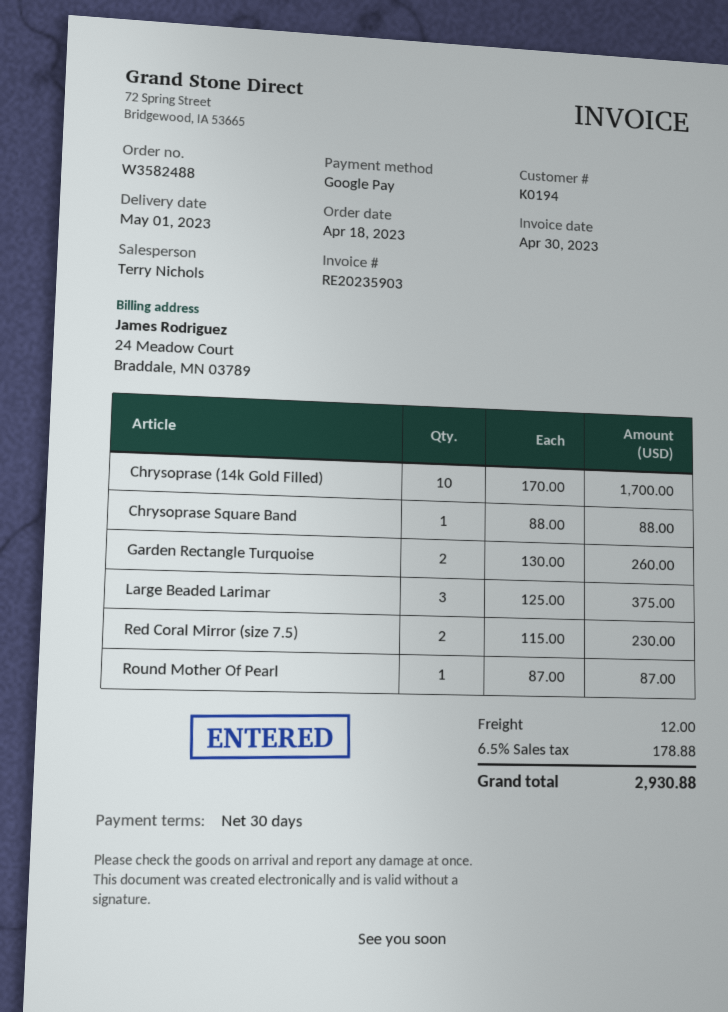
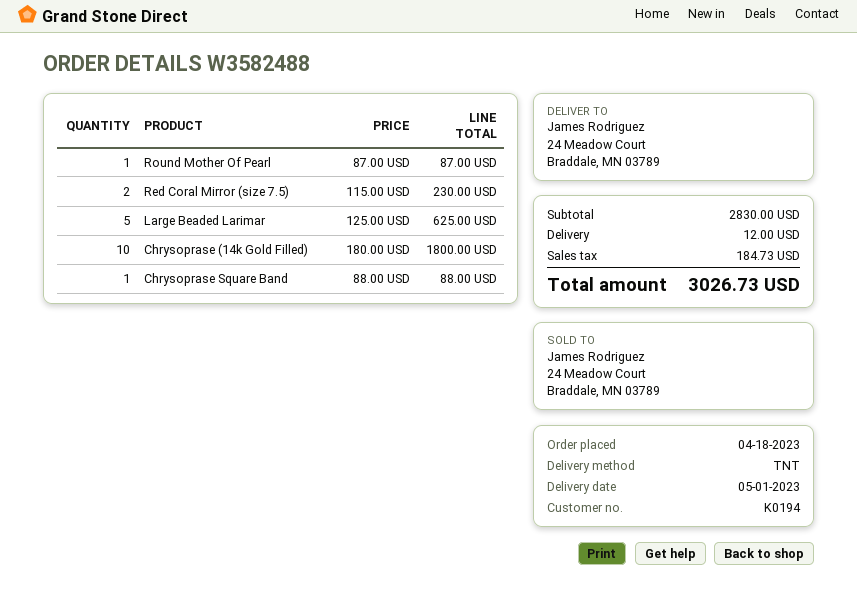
Chrysoprase (14k Gold Filled): 10 x 170.00 = 1700.00 -> 10 x 180.00 = 1800.00
Garden Rectangle Turquoise: 2 x 130.00 = 260.00 -> none
Large Beaded Larimar: 3 x 125.00 = 375.00 -> 5 x 125.00 = 625.00
tax: 178.88 -> 184.73
total: 2930.88 -> 3026.73

